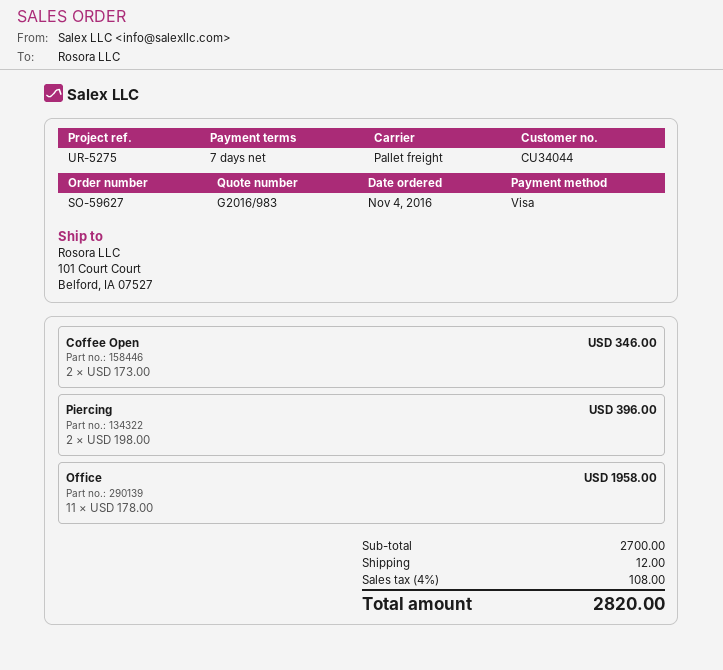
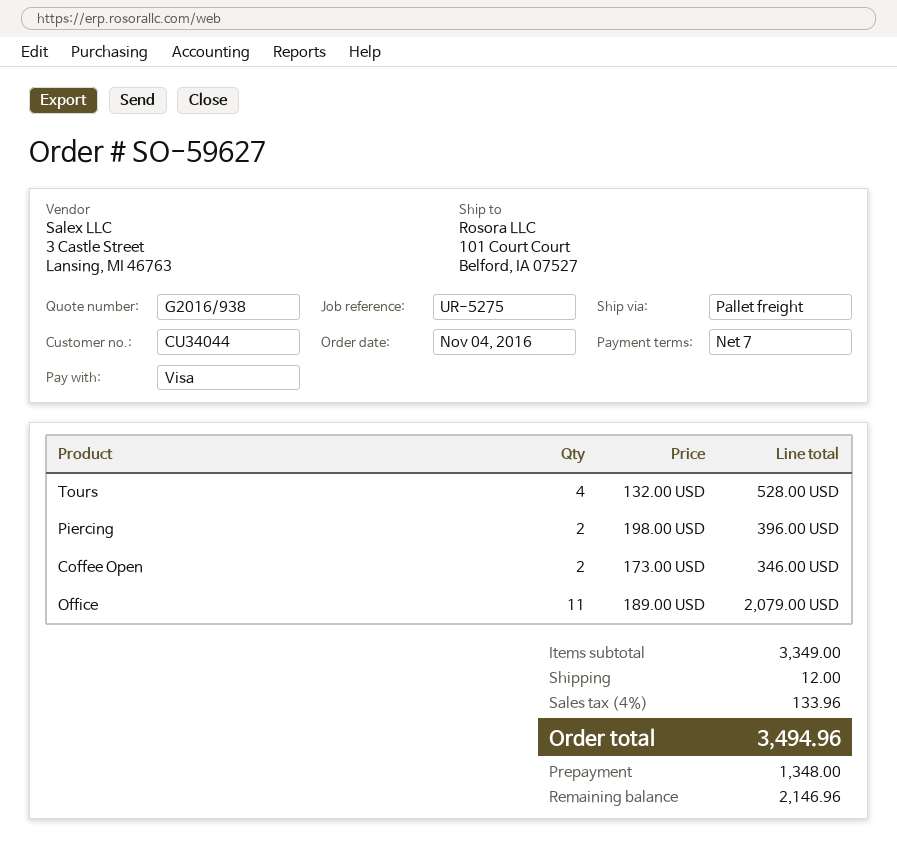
quote number: G2016/983 -> G2016/938
Office: 11 x 178.00 = 1958.00 -> 11 x 189.00 = 2079.00
Tours: none -> 4 x 132.00 = 528.00
subtotal: 2700.00 -> 3349.00
tax: 4% = 108.00 -> 4% = 133.96
total: 2820.00 -> 3494.96

